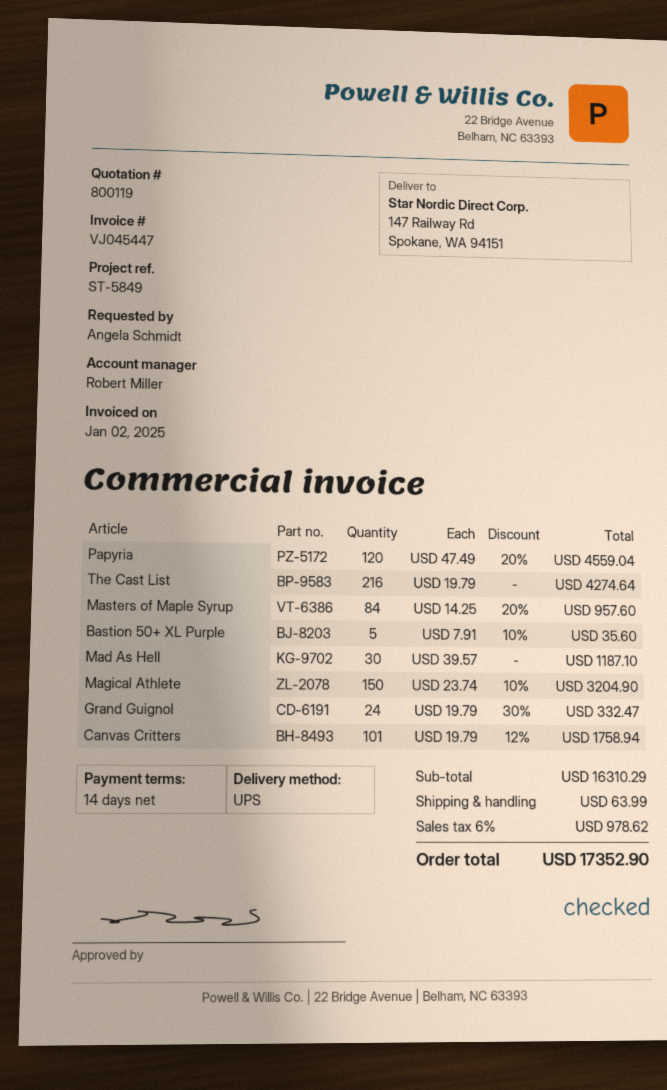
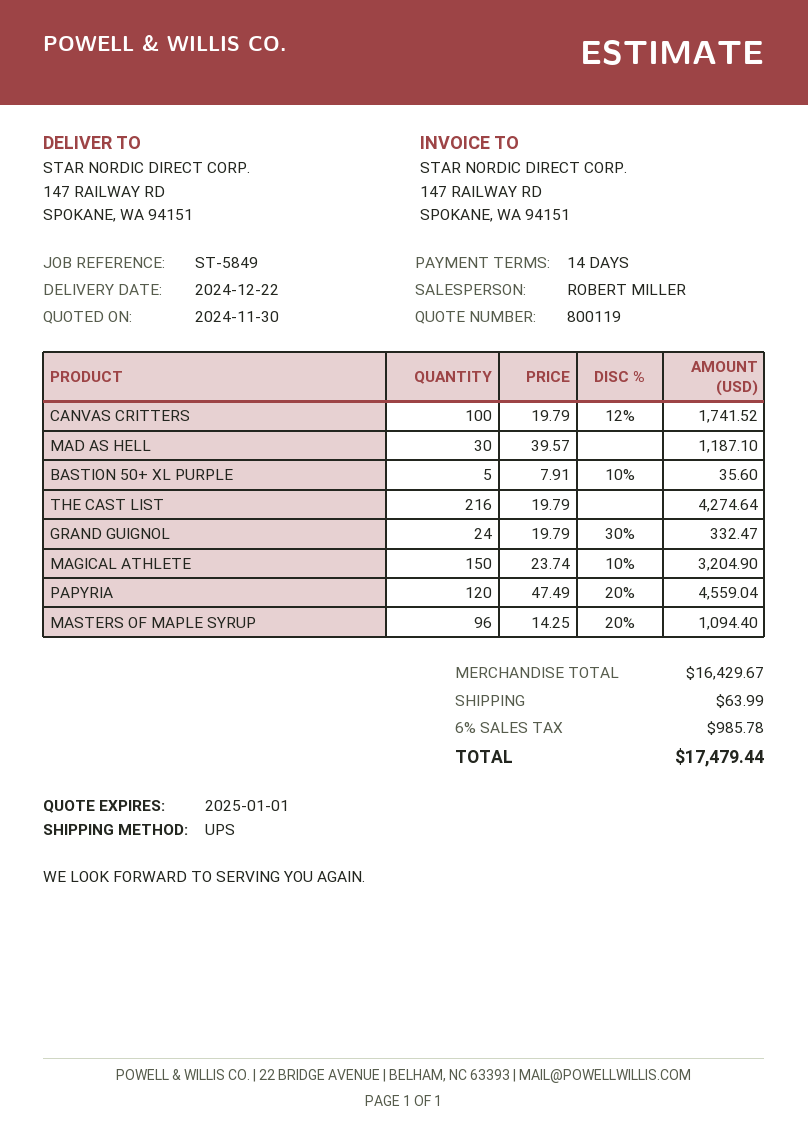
Masters of Maple Syrup: 84 x 14.25 - 20% = 957.60 -> 96 x 14.25 - 20% = 1094.40
Canvas Critters: 101 x 19.79 - 12% = 1758.94 -> 100 x 19.79 - 12% = 1741.52
subtotal: 16310.29 -> 16429.67
tax: 6% = 978.62 -> 6% = 985.78
total: 17352.90 -> 17479.44

